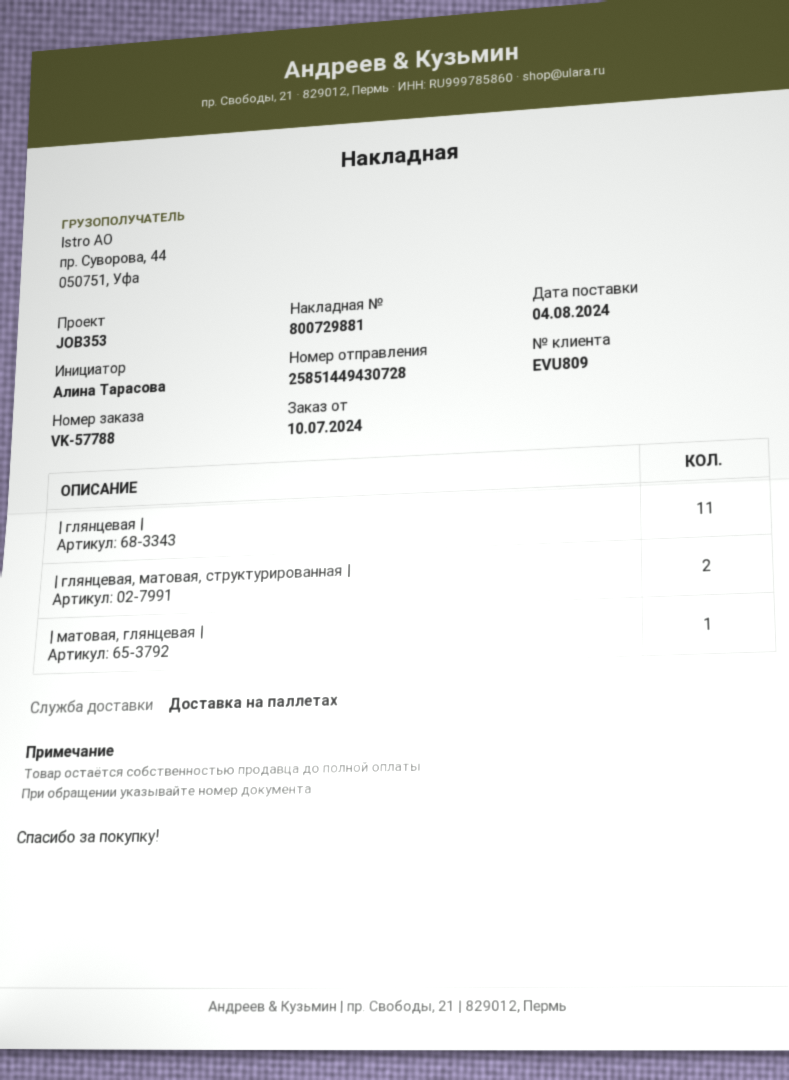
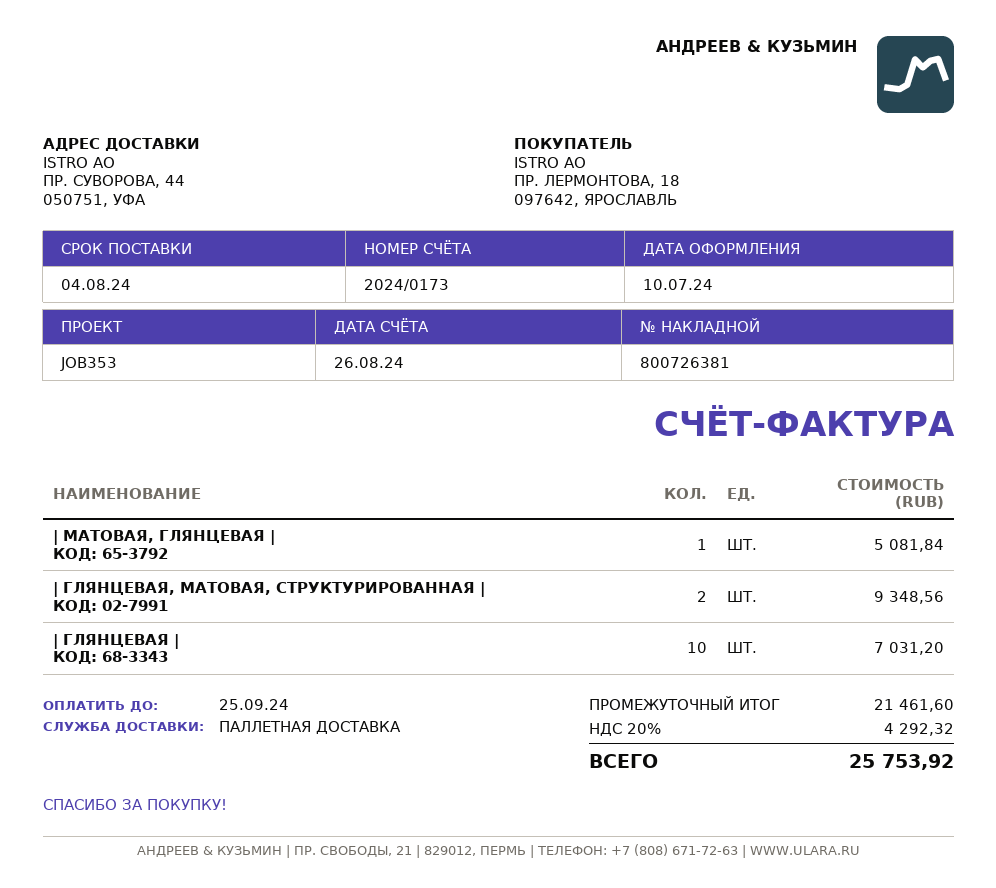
delivery note number: 800729881 -> 800726381
| глянцевая |: 11 -> 10

